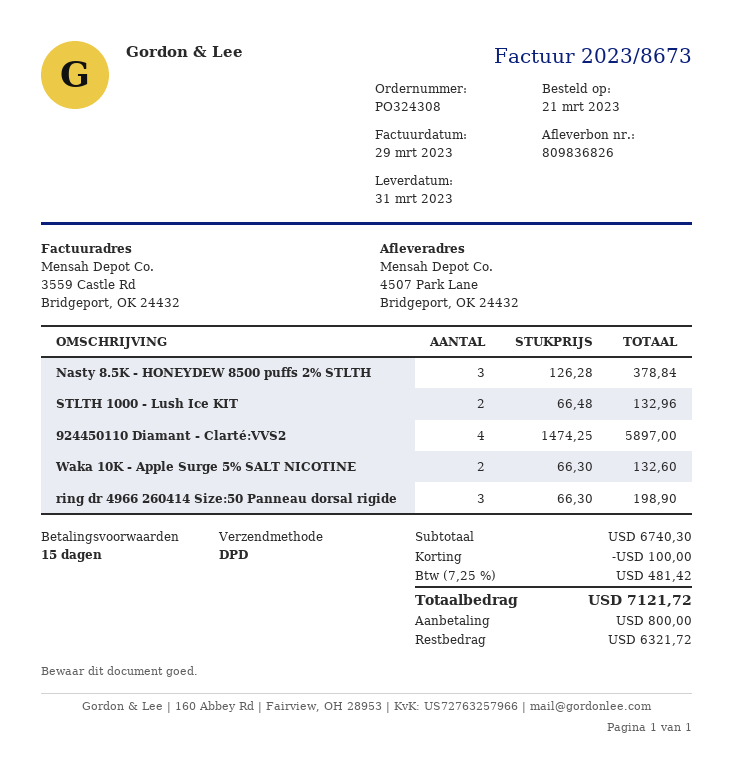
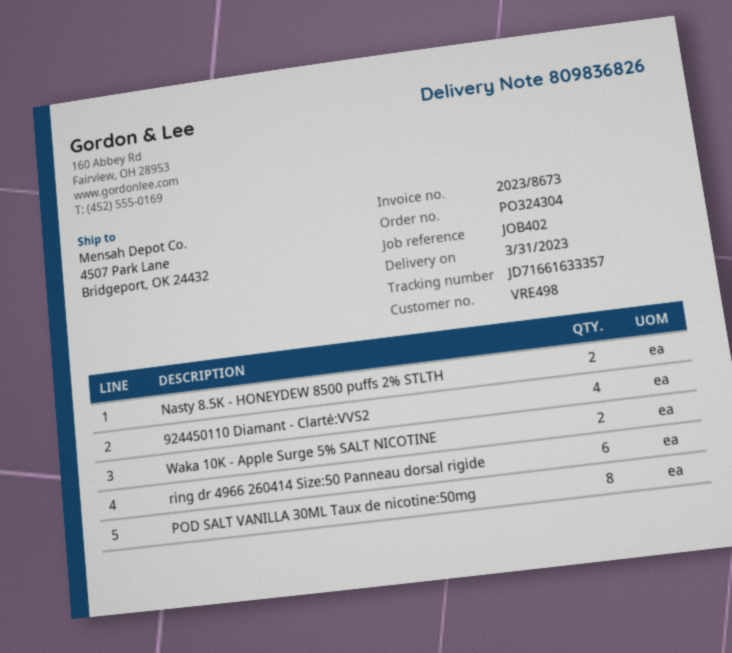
order number: PO324308 -> PO324304
Nasty 8.5K - HONEYDEW 8500 puffs 2% STLTH: 3 -> 2
STLTH 1000 - Lush Ice KIT: 2 -> none
ring dr 4966 260414 Size:50 Panneau dorsal rigide: 3 -> 6
POD SALT VANILLA 30ML Taux de nicotine:50mg: none -> 8

